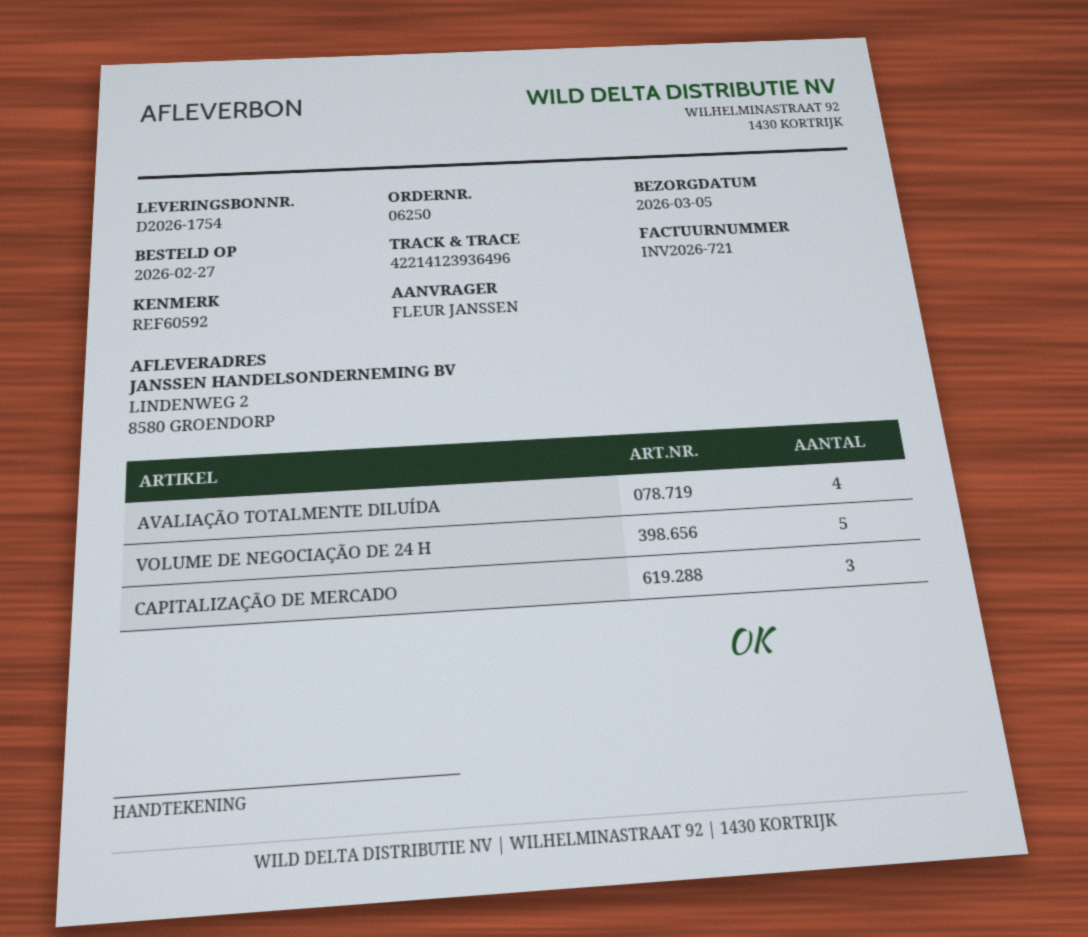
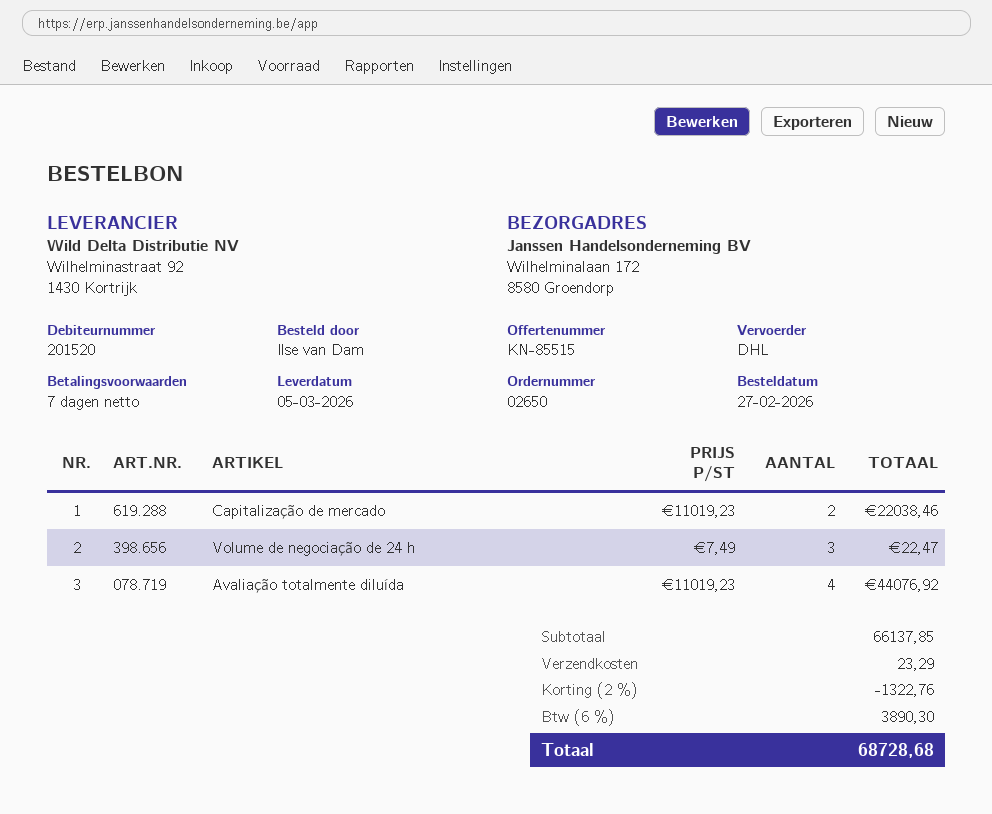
order number: 06250 -> 02650
ordered by: FLEUR JANSSEN -> Ilse van Dam
ship to: LINDENWEG 2, 8580 GROENDORP -> Wilhelminalaan 172, 8580 Groendorp
VOLUME DE NEGOCIAÇÃO DE 24 H: 5 -> 3
CAPITALIZAÇÃO DE MERCADO: 3 -> 2

